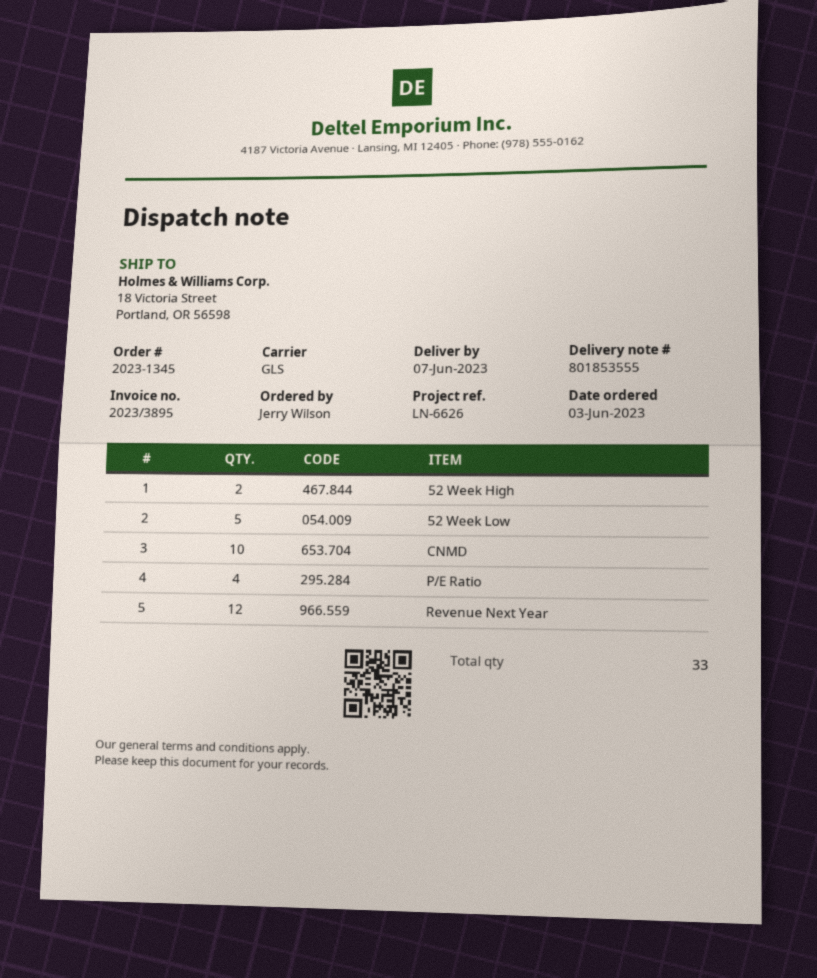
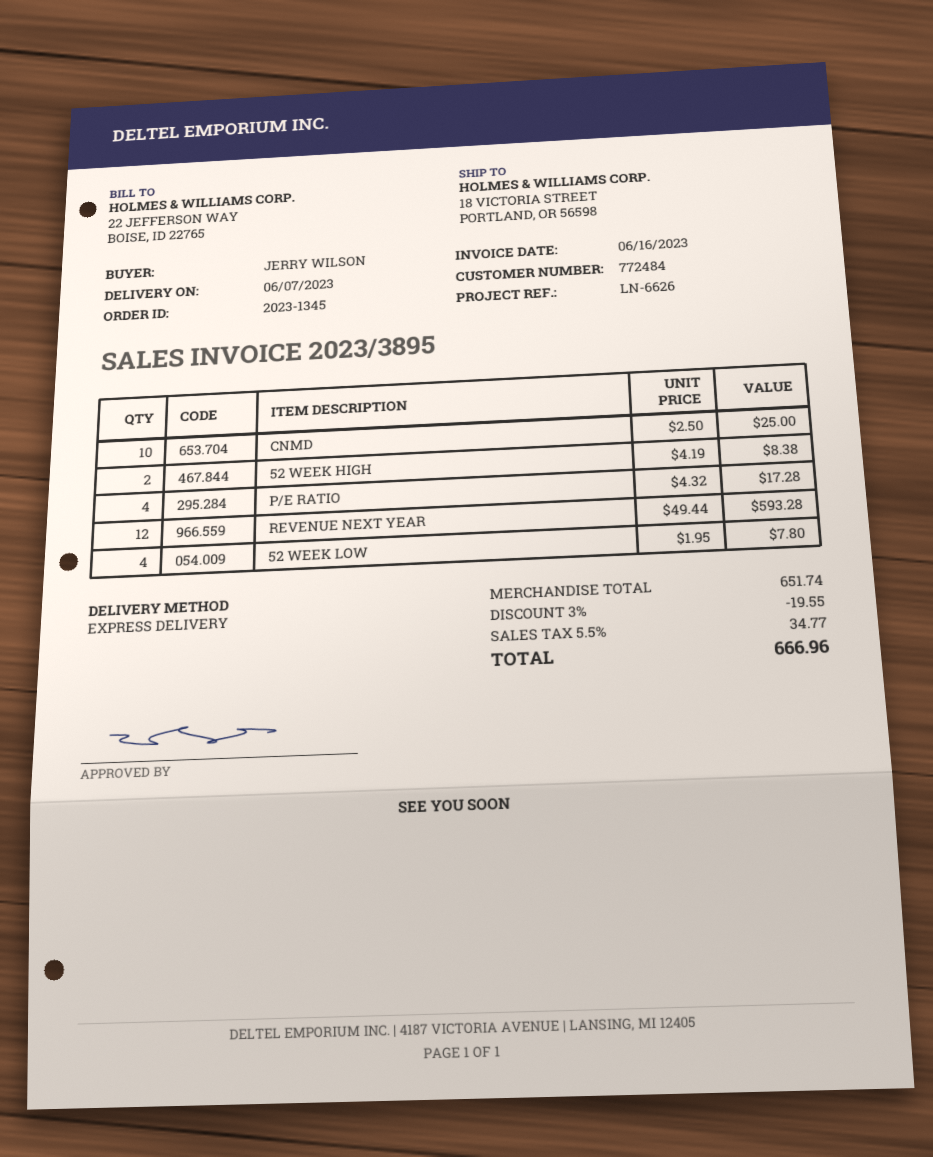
shipping method: GLS -> express
52 Week Low: 5 -> 4

